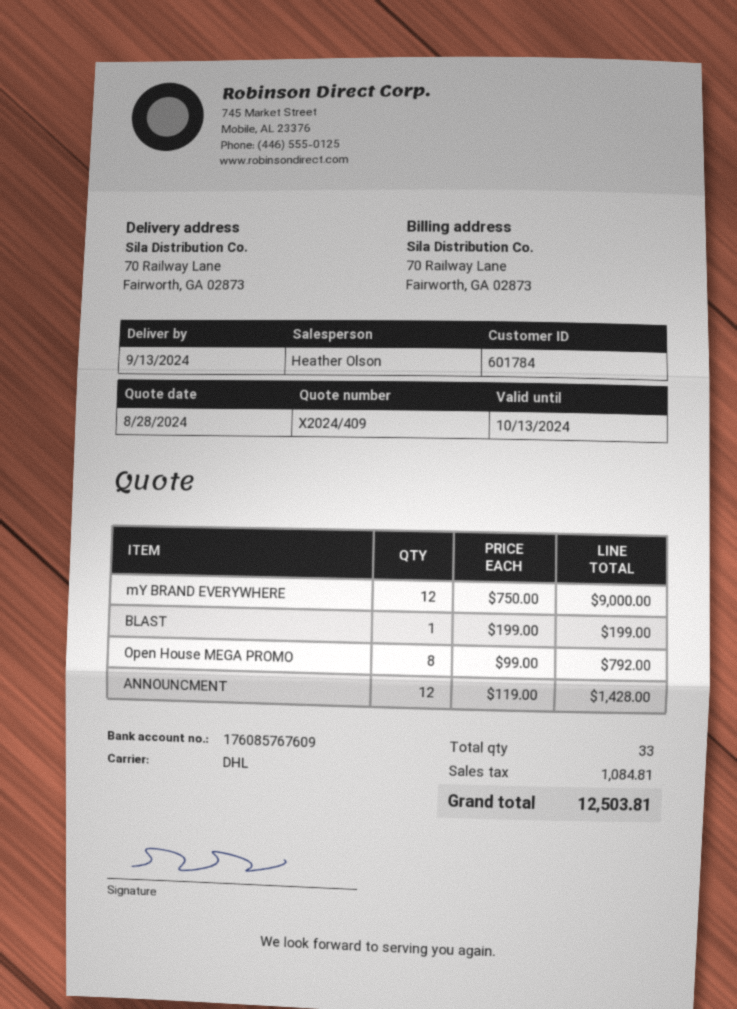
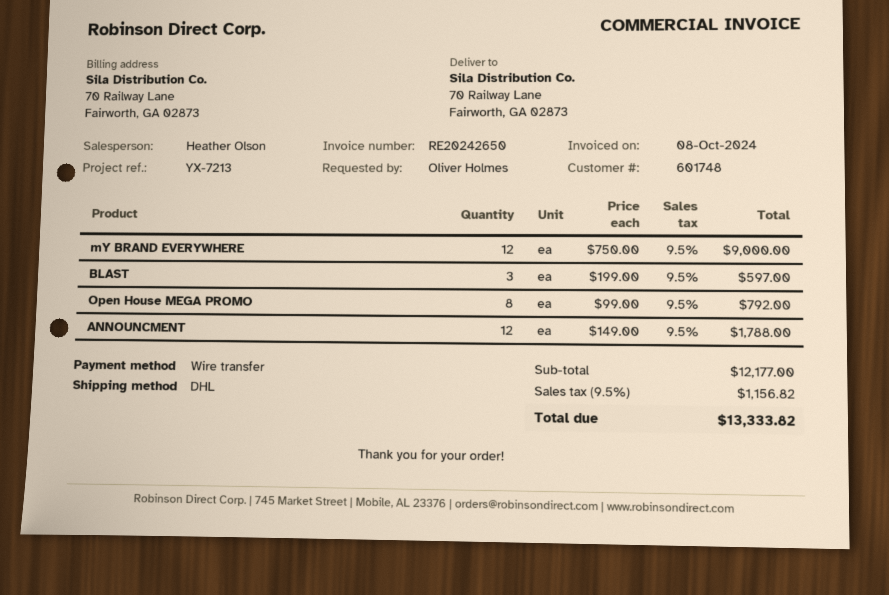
customer number: 601784 -> 601748
BLAST: 1 x 199.00 = 199.00 -> 3 x 199.00 = 597.00
ANNOUNCMENT: 12 x 119.00 = 1428.00 -> 12 x 149.00 = 1788.00
tax: 1084.81 -> 1156.82
total: 12503.81 -> 13333.82

